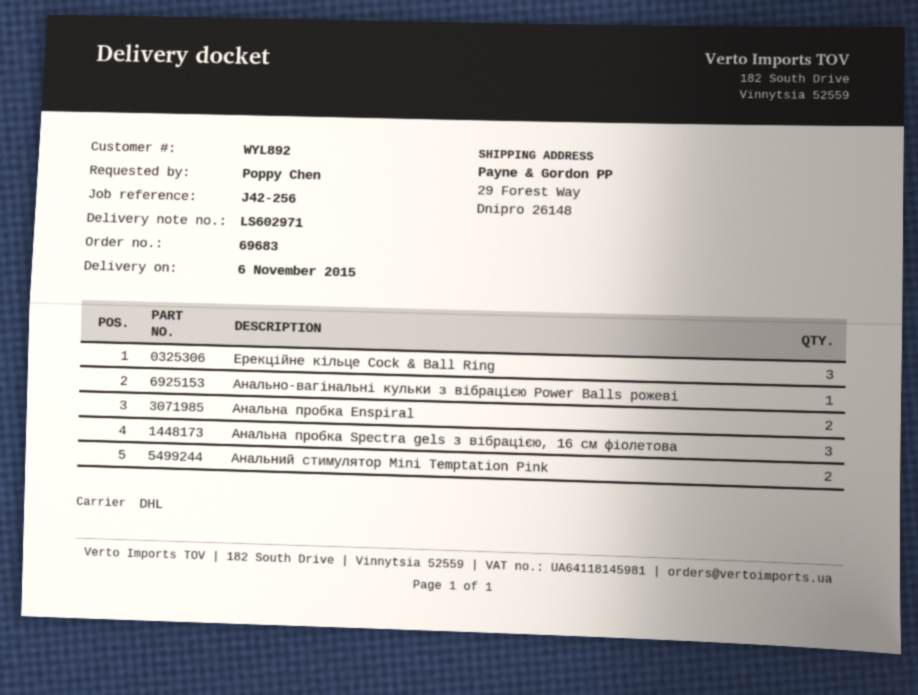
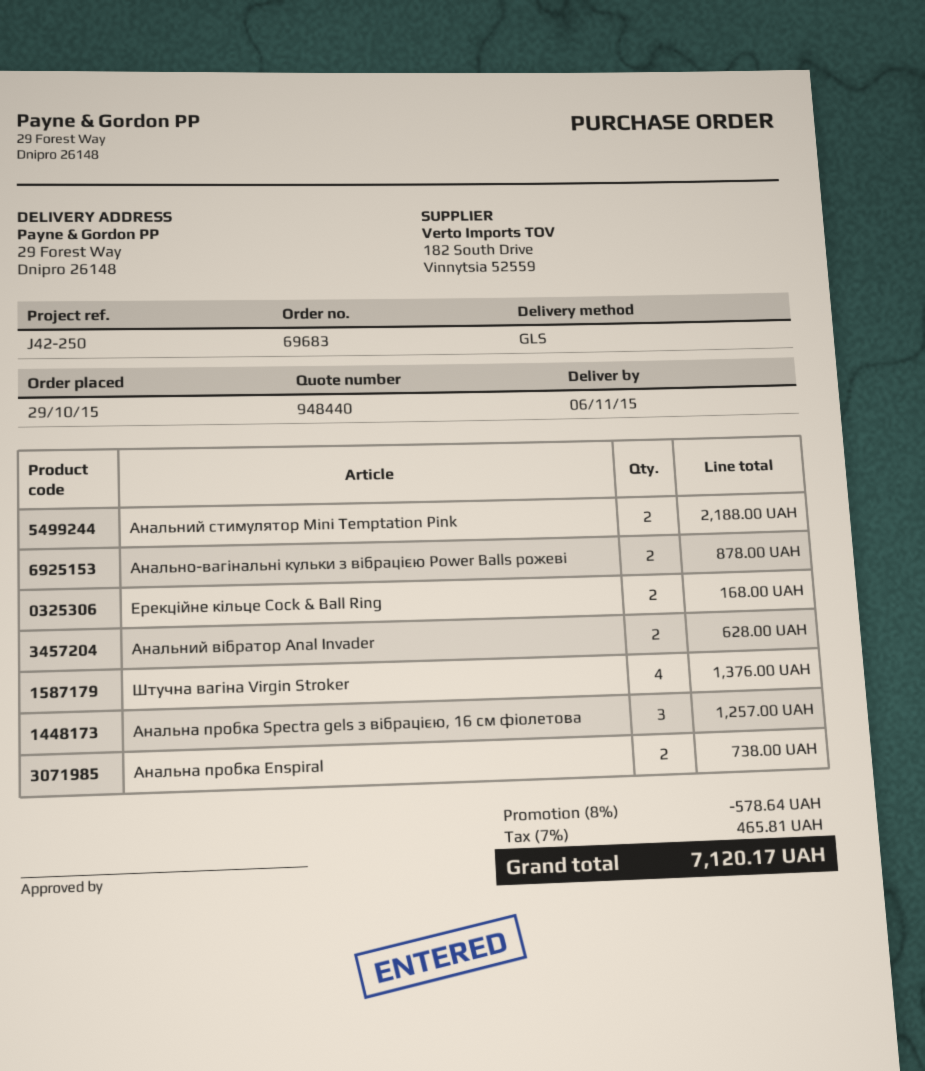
reference: J42-256 -> J42-250
shipping method: DHL -> GLS
Ерекційне кільце Cock & Ball Ring: 3 -> 2
Анально-вагінальні кульки з вібрацією Power Balls рожеві: 1 -> 2
Анальний вібратор Anal Invader: none -> 2
Штучна вагіна Virgin Stroker: none -> 4

